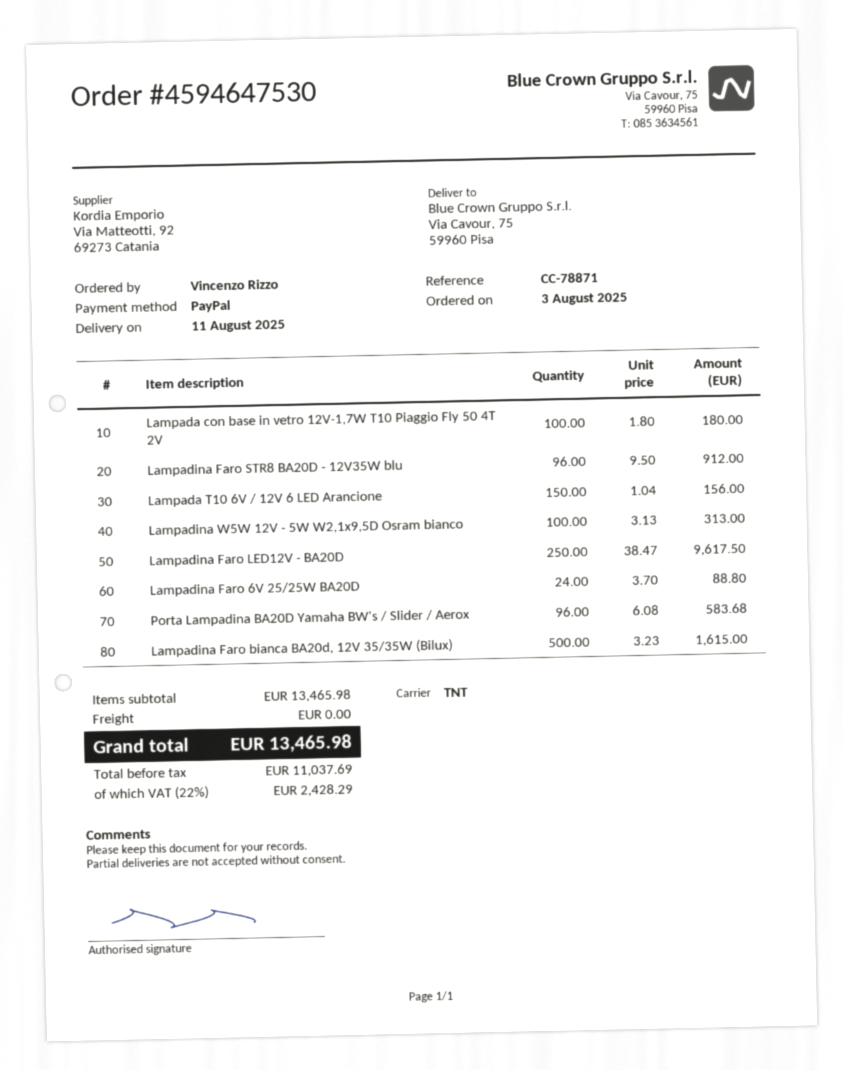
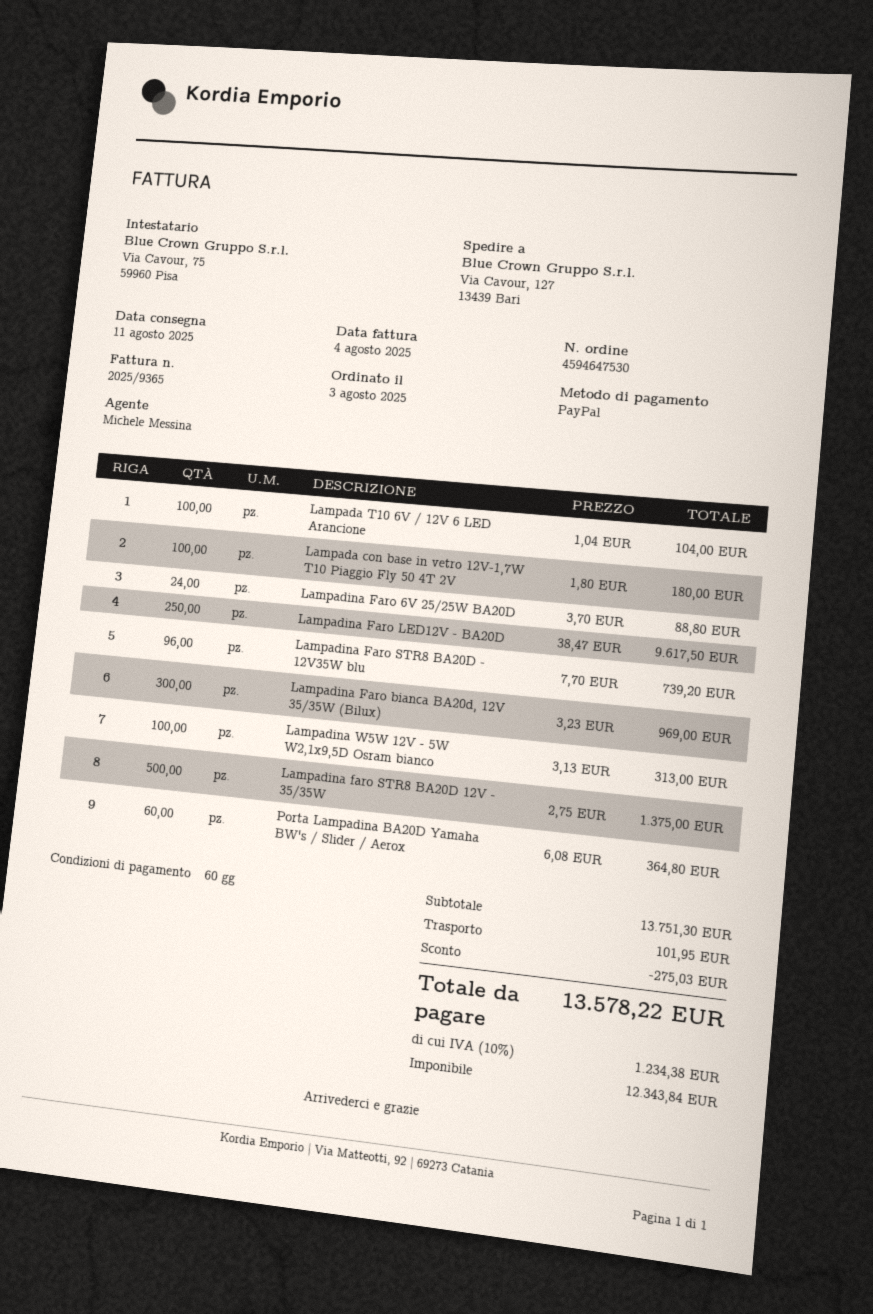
ship to: Via Cavour, 75, 59960 Pisa -> Via Cavour, 127, 13439 Bari
Lampadina Faro STR8 BA20D - 12V35W blu: 96 x 9.50 = 912.00 -> 96 x 7.70 = 739.20
Lampada T10 6V / 12V 6 LED Arancione: 150 x 1.04 = 156.00 -> 100 x 1.04 = 104.00
Porta Lampadina BA20D Yamaha BW's / Slider / Aerox: 96 x 6.08 = 583.68 -> 60 x 6.08 = 364.80
Lampadina Faro bianca BA20d, 12V 35/35W (Bilux): 500 x 3.23 = 1615.00 -> 300 x 3.23 = 969.00
Lampadina faro STR8 BA20D 12V - 35/35W: none -> 500 x 2.75 = 1375.00
subtotal: 13465.98 -> 13751.30
discount: none -> 275.03
shipping: 0.00 -> 101.95
net: 11037.69 -> 12343.84
tax: 22% = 2428.29 -> 10% = 1234.38
total: 13465.98 -> 13578.22

